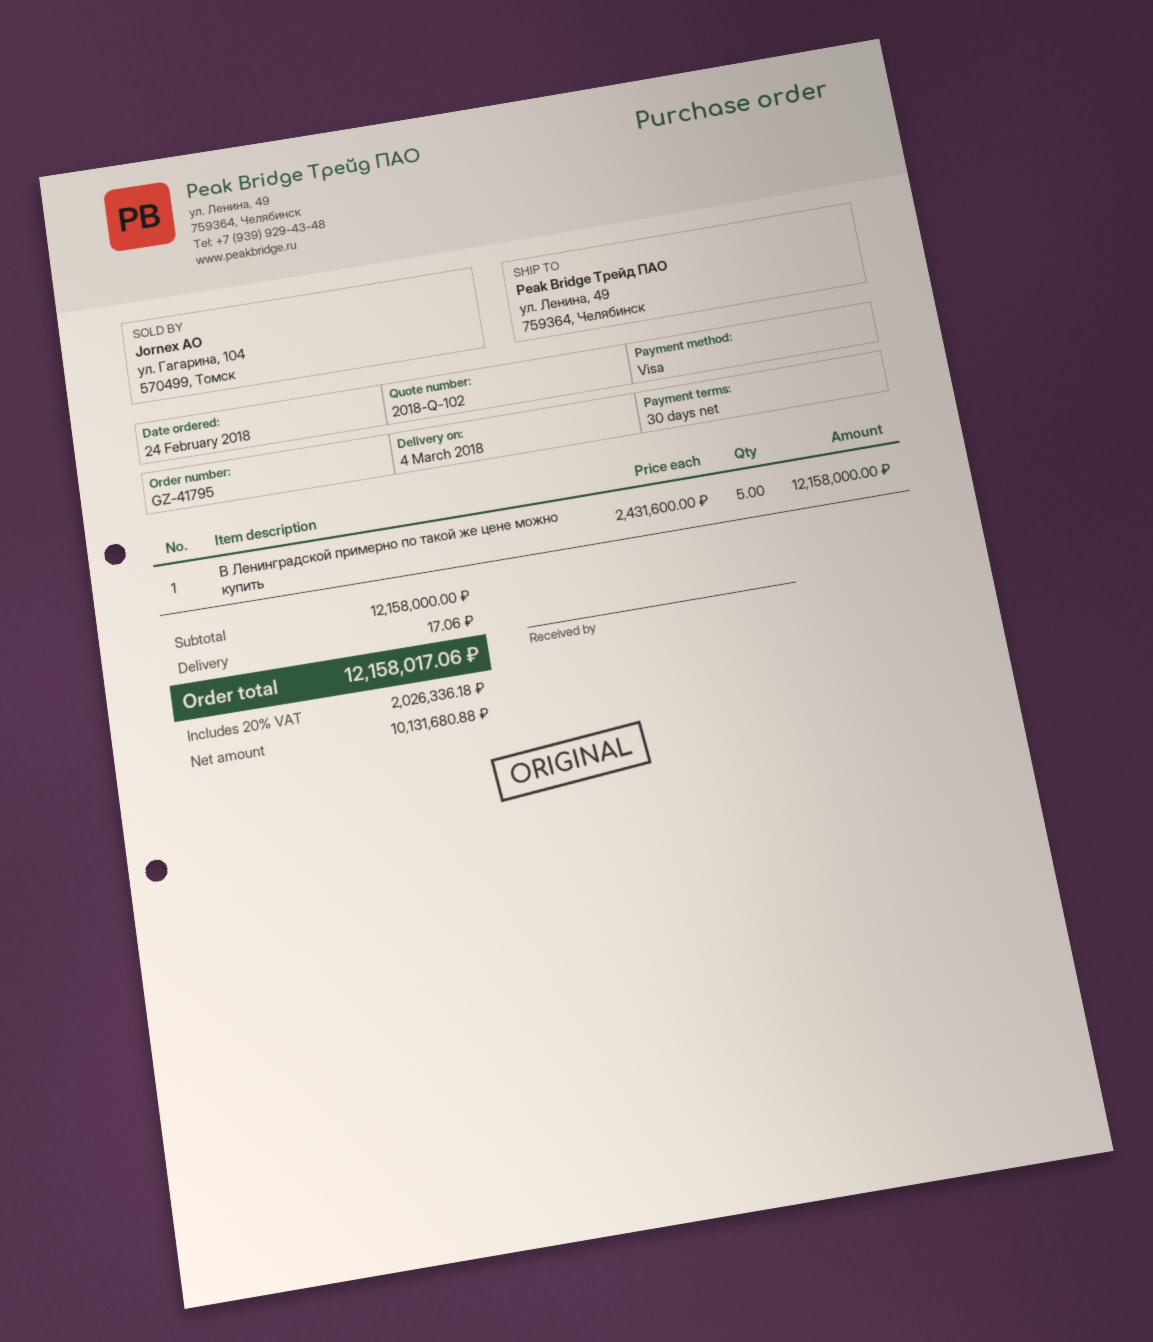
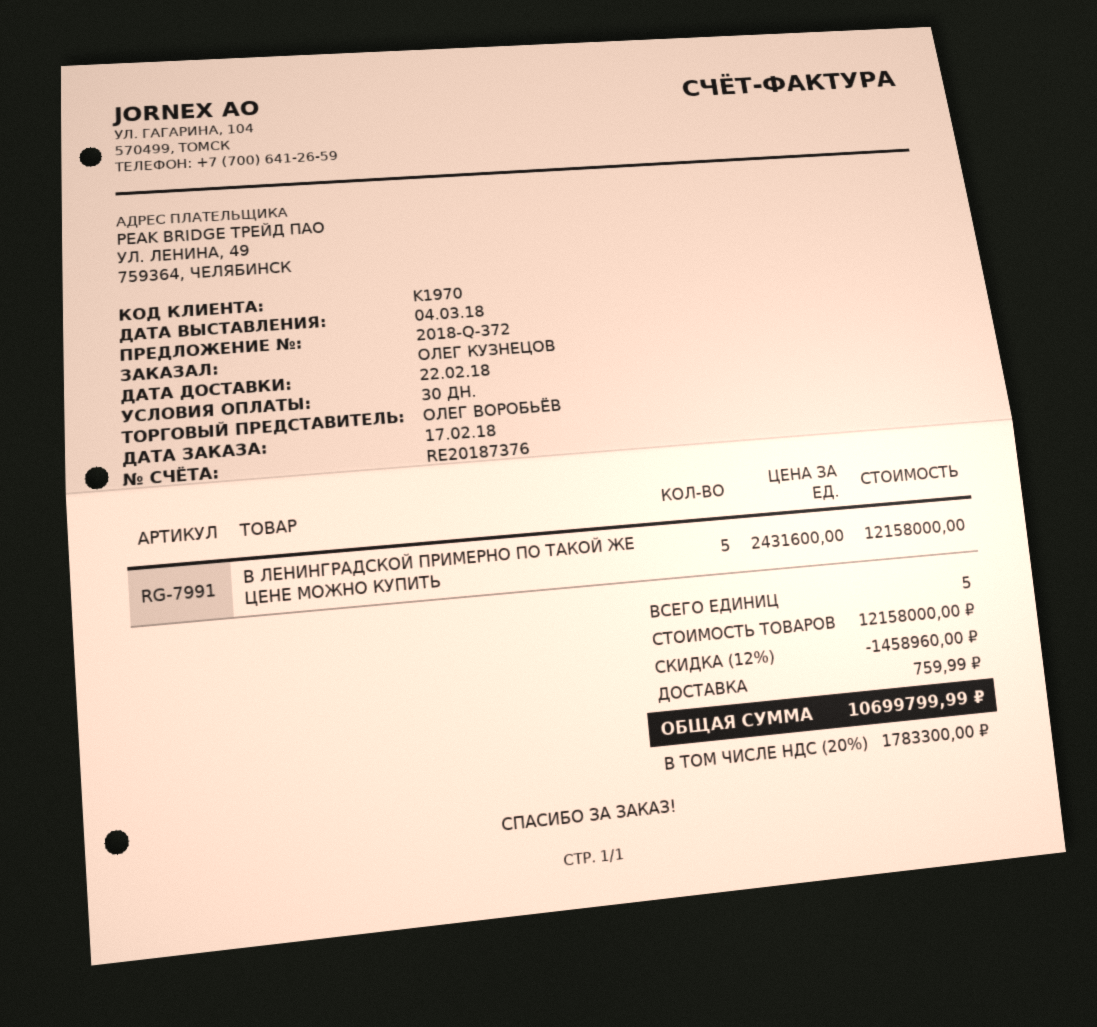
quote number: 2018-Q-102 -> 2018-Q-372
order date: 2018-02-24 -> 2018-02-17
delivery date: 2018-03-04 -> 2018-02-22
discount: none -> 12% = 1458960.00
shipping: 17.06 -> 759.99
tax: 20% = 2026336.18 -> 20% = 1783300.00
total: 12158017.06 -> 10699799.99

